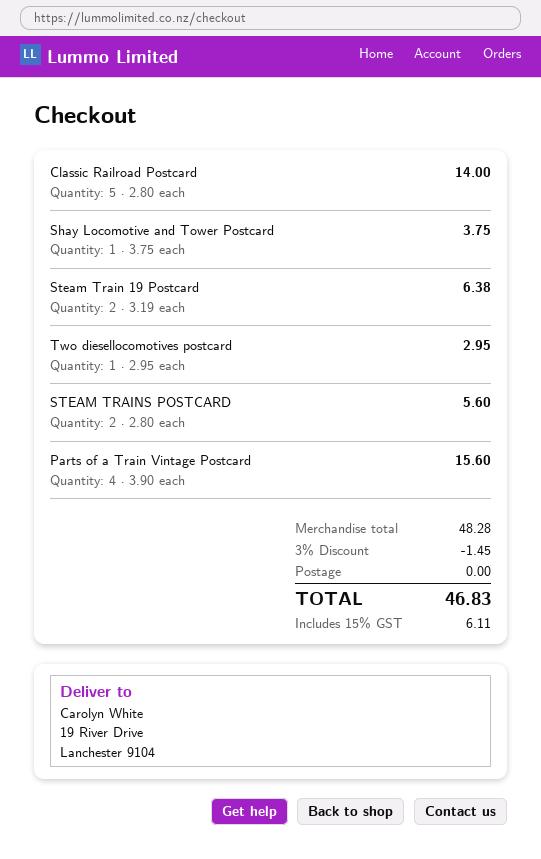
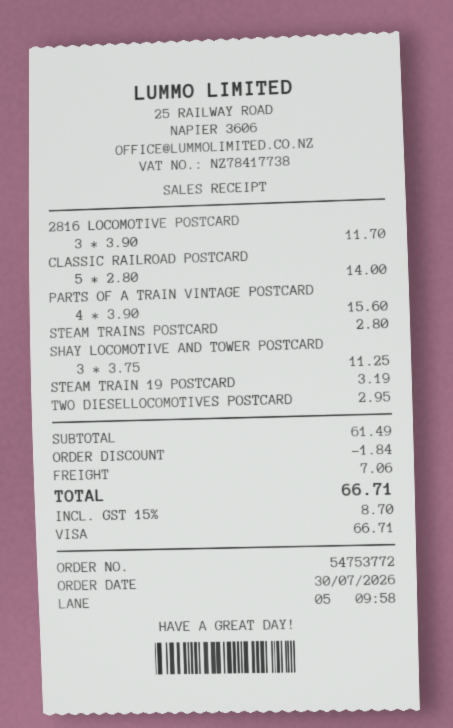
Shay Locomotive and Tower Postcard: 1 x 3.75 = 3.75 -> 3 x 3.75 = 11.25
Steam Train 19 Postcard: 2 x 3.19 = 6.38 -> 1 x 3.19 = 3.19
STEAM TRAINS POSTCARD: 2 x 2.80 = 5.60 -> 1 x 2.80 = 2.80
2816 LOCOMOTIVE POSTCARD: none -> 3 x 3.90 = 11.70
subtotal: 48.28 -> 61.49
discount: 1.45 -> 1.84
shipping: 0.00 -> 7.06
tax: 15% = 6.11 -> 15% = 8.70
total: 46.83 -> 66.71

